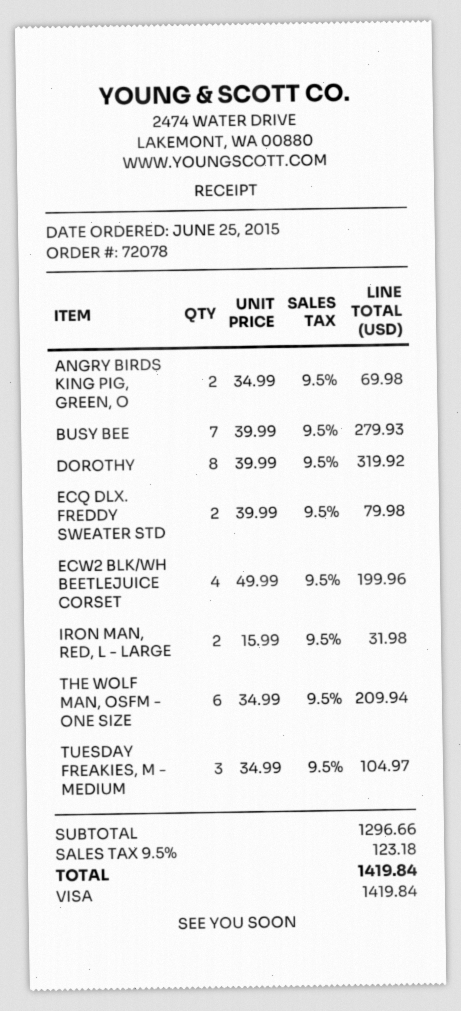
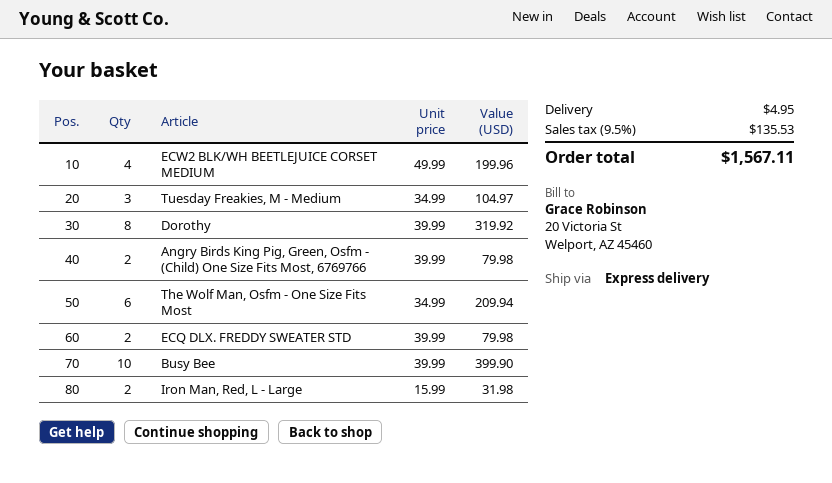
ANGRY BIRDS KING PIG, GREEN, O: 2 x 34.99 = 69.98 -> 2 x 39.99 = 79.98
BUSY BEE: 7 x 39.99 = 279.93 -> 10 x 39.99 = 399.90
shipping: none -> 4.95
tax: 9.5% = 123.18 -> 9.5% = 135.53
total: 1419.84 -> 1567.11

